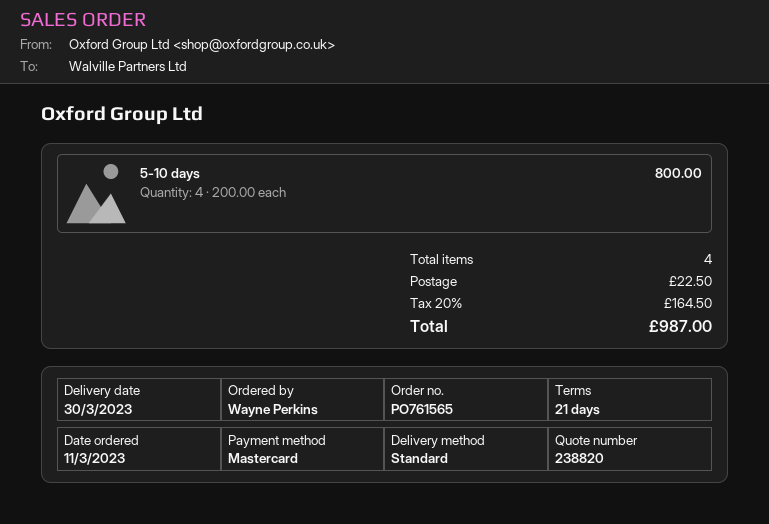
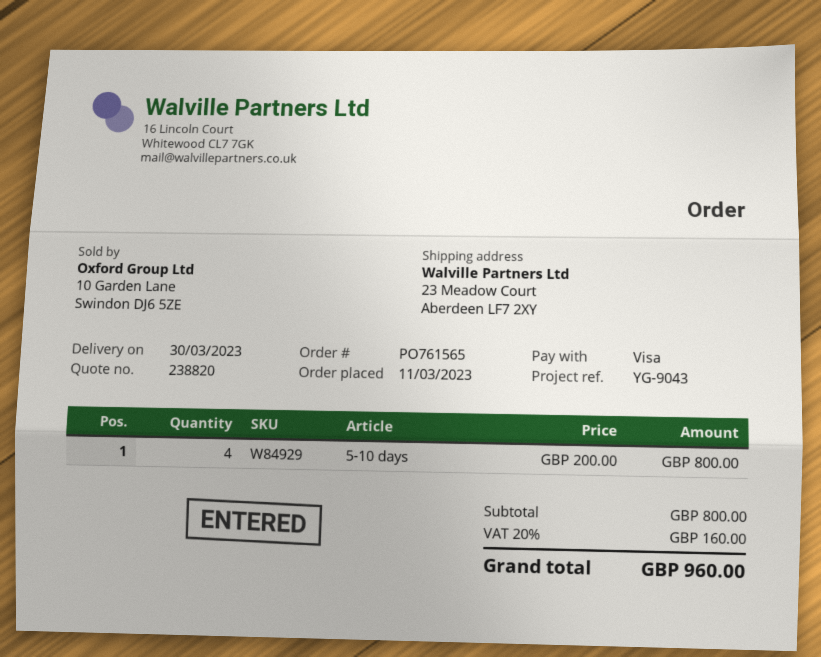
payment method: Mastercard -> Visa
shipping: 22.50 -> none
tax: 20% = 164.50 -> 20% = 160.00
total: 987.00 -> 960.00

